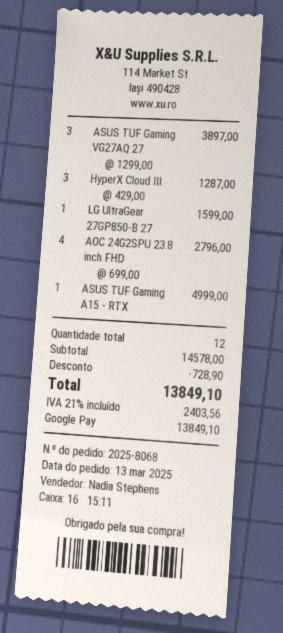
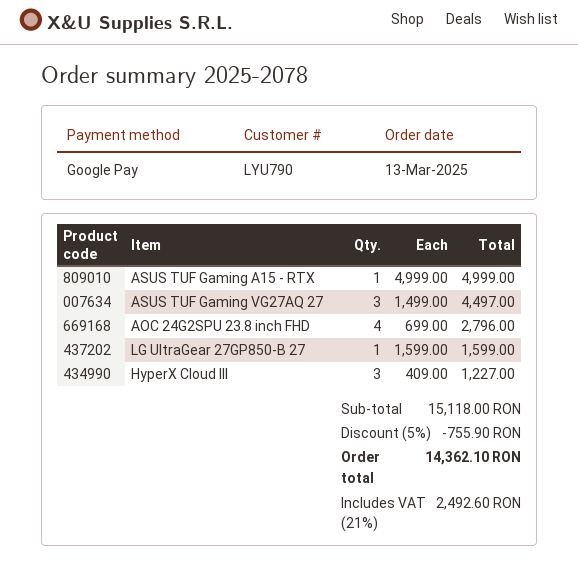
order number: 2025-8068 -> 2025-2078
ASUS TUF Gaming VG27AQ 27: 3 x 1299.00 = 3897.00 -> 3 x 1499.00 = 4497.00
HyperX Cloud III: 3 x 429.00 = 1287.00 -> 3 x 409.00 = 1227.00
subtotal: 14578.00 -> 15118.00
discount: 728.90 -> 755.90
tax: 21% = 2403.56 -> 21% = 2492.60
total: 13849.10 -> 14362.10

